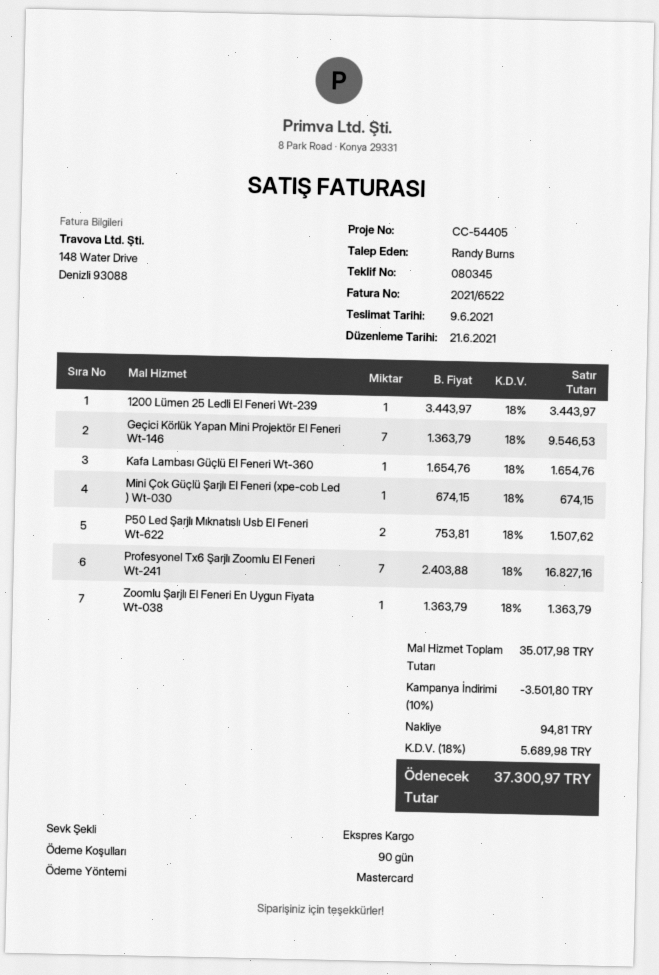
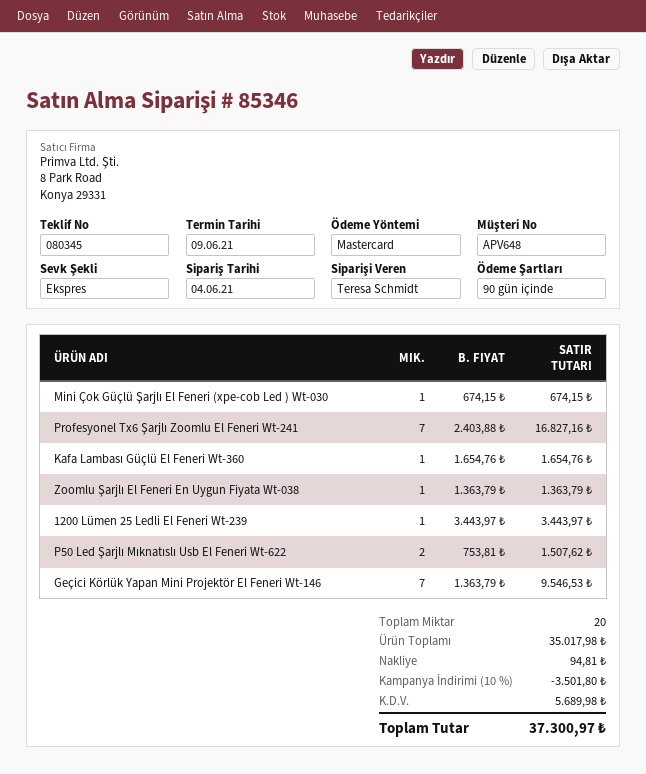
ordered by: Randy Burns -> Teresa Schmidt

